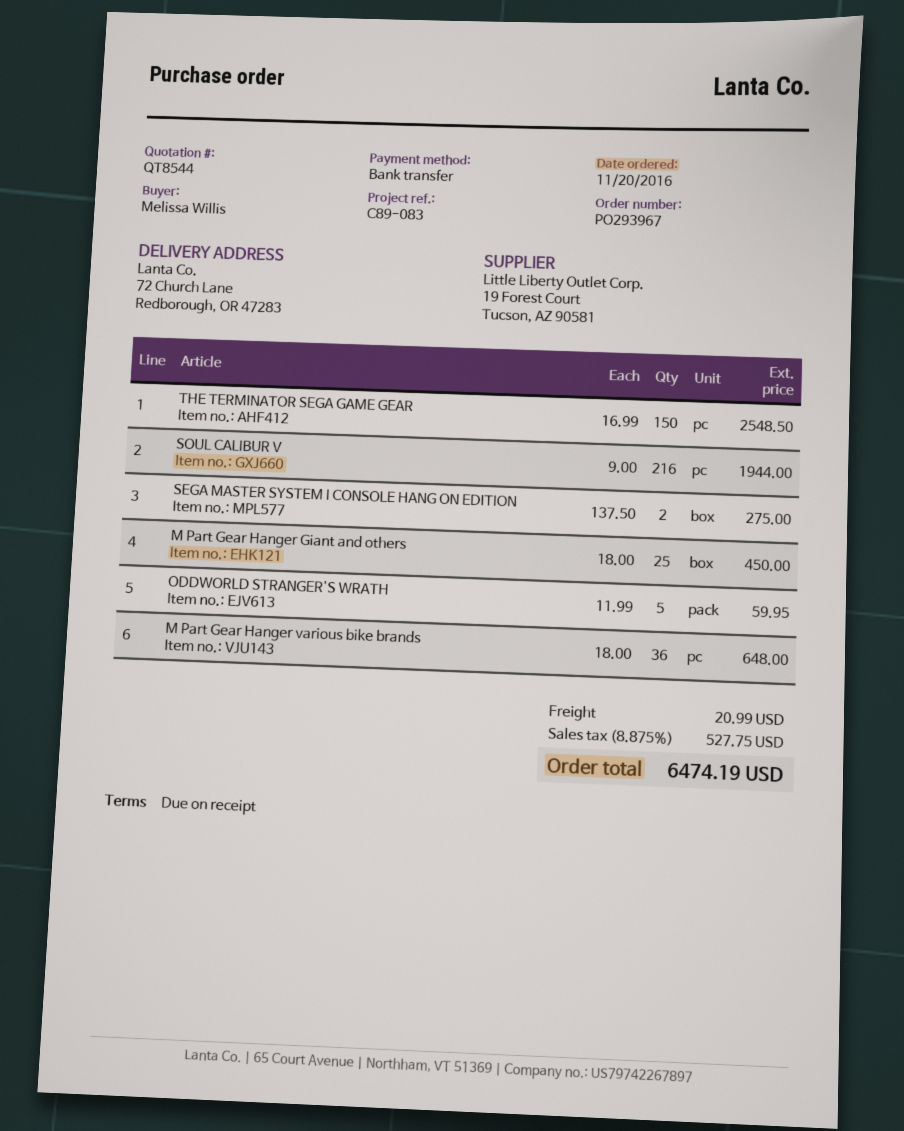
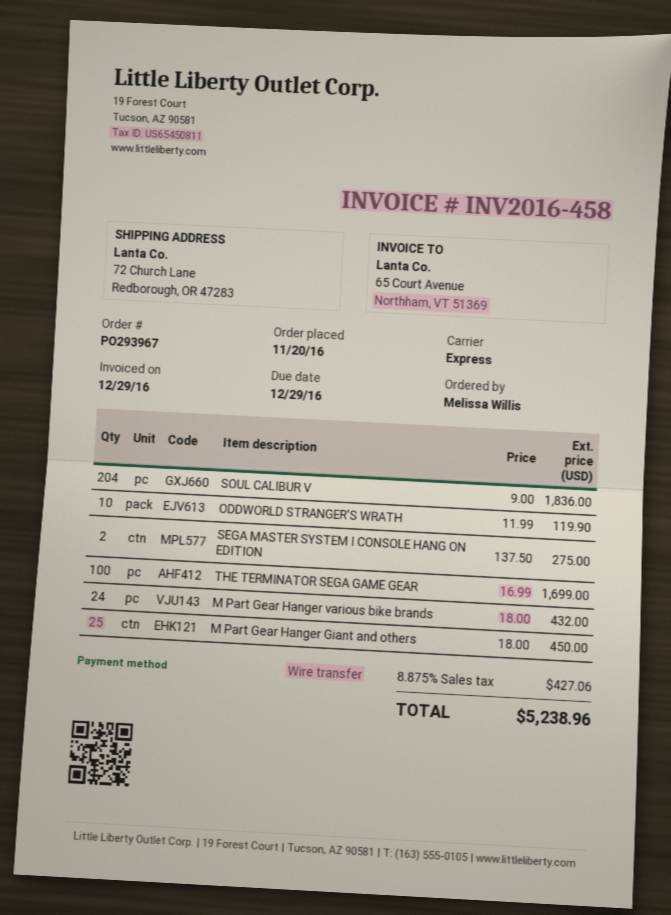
THE TERMINATOR SEGA GAME GEAR: 150 x 16.99 = 2548.50 -> 100 x 16.99 = 1699.00
SOUL CALIBUR V: 216 x 9.00 = 1944.00 -> 204 x 9.00 = 1836.00
ODDWORLD STRANGER'S WRATH: 5 x 11.99 = 59.95 -> 10 x 11.99 = 119.90
M Part Gear Hanger various bike brands: 36 x 18.00 = 648.00 -> 24 x 18.00 = 432.00
shipping: 20.99 -> none
tax: 8.875% = 527.75 -> 8.875% = 427.06
total: 6474.19 -> 5238.96

